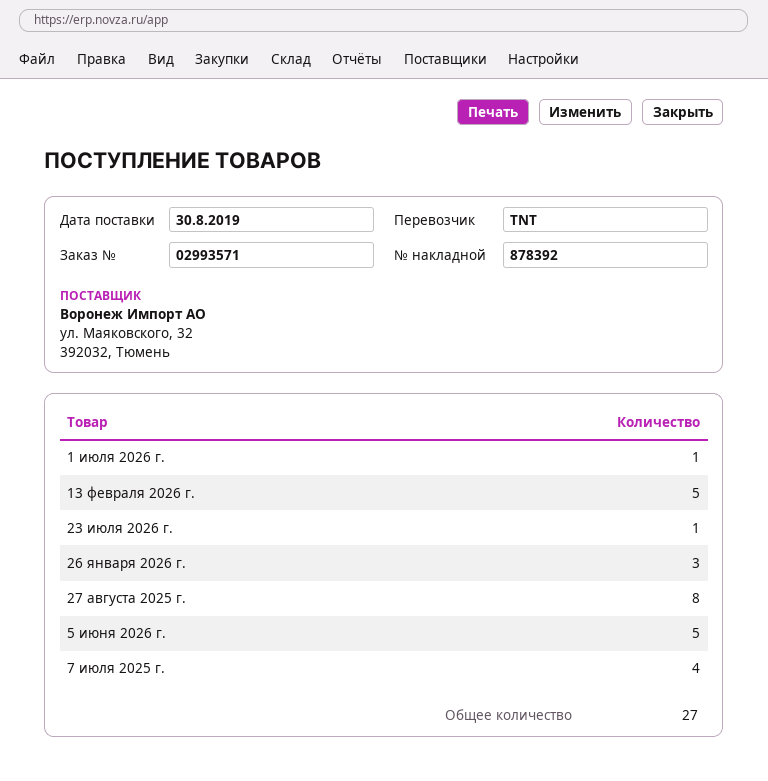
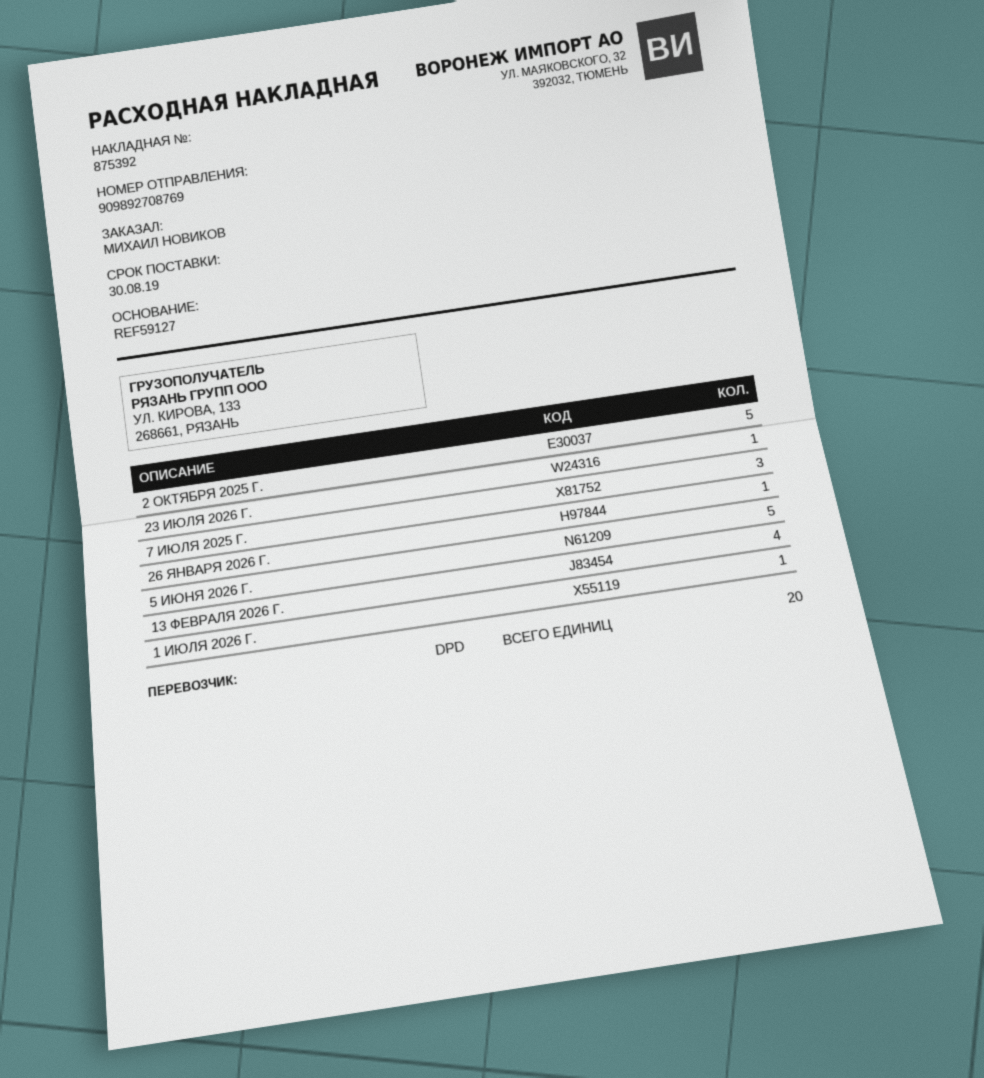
delivery note number: 878392 -> 875392
shipping method: TNT -> DPD
13 февраля 2026 г.: 5 -> 4
26 января 2026 г.: 3 -> 1
27 августа 2025 г.: 8 -> none
7 июля 2025 г.: 4 -> 3
2 ОКТЯБРЯ 2025 Г.: none -> 5
total quantity: 27 -> 20

